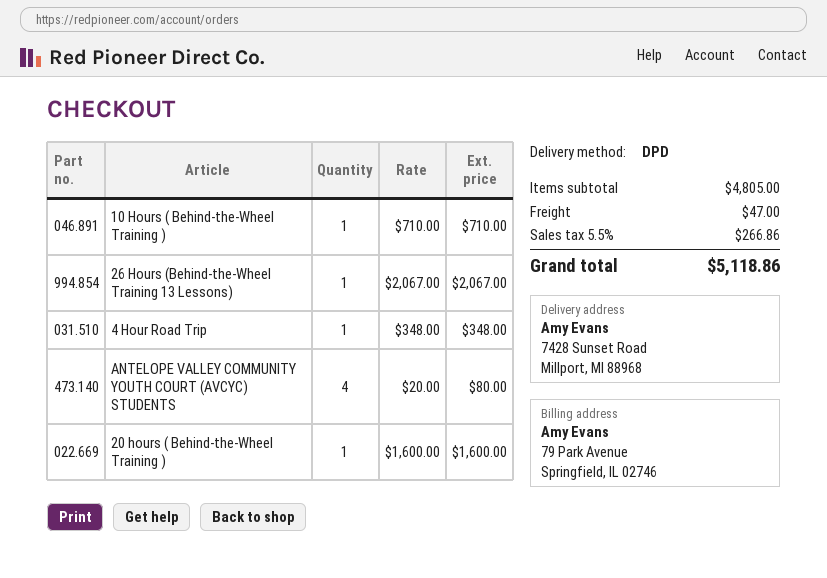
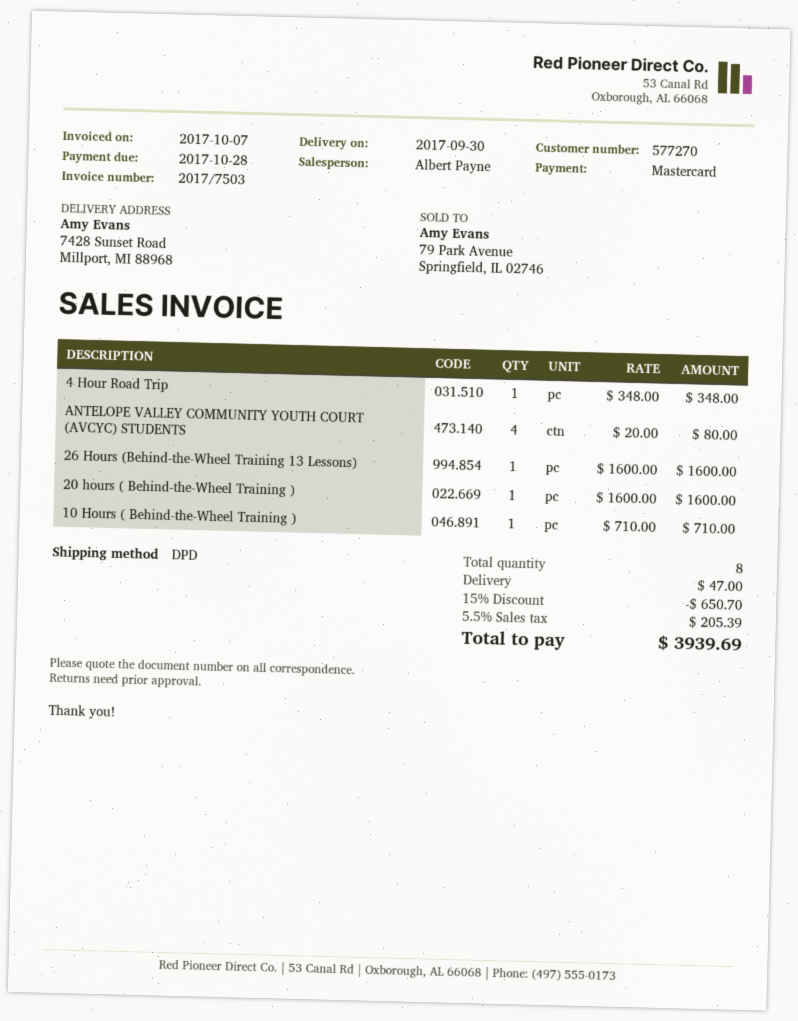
26 Hours (Behind-the-Wheel Training 13 Lessons): 1 x 2067.00 = 2067.00 -> 1 x 1600.00 = 1600.00
discount: none -> 15% = 650.70
tax: 5.5% = 266.86 -> 5.5% = 205.39
total: 5118.86 -> 3939.69

